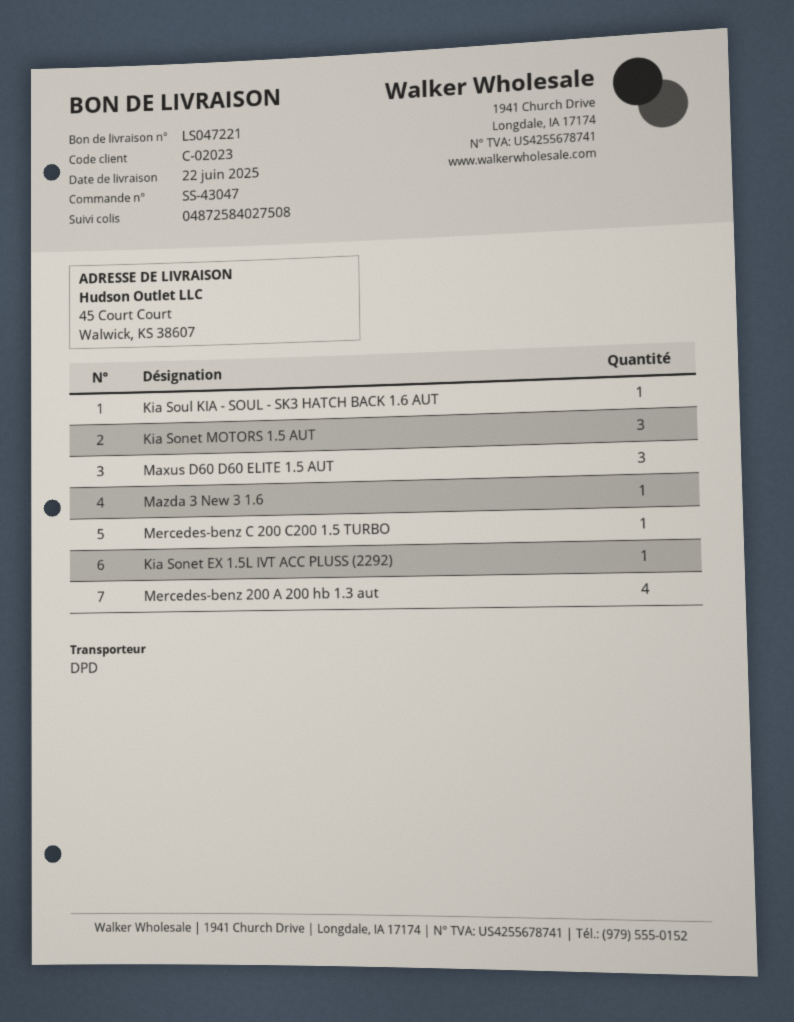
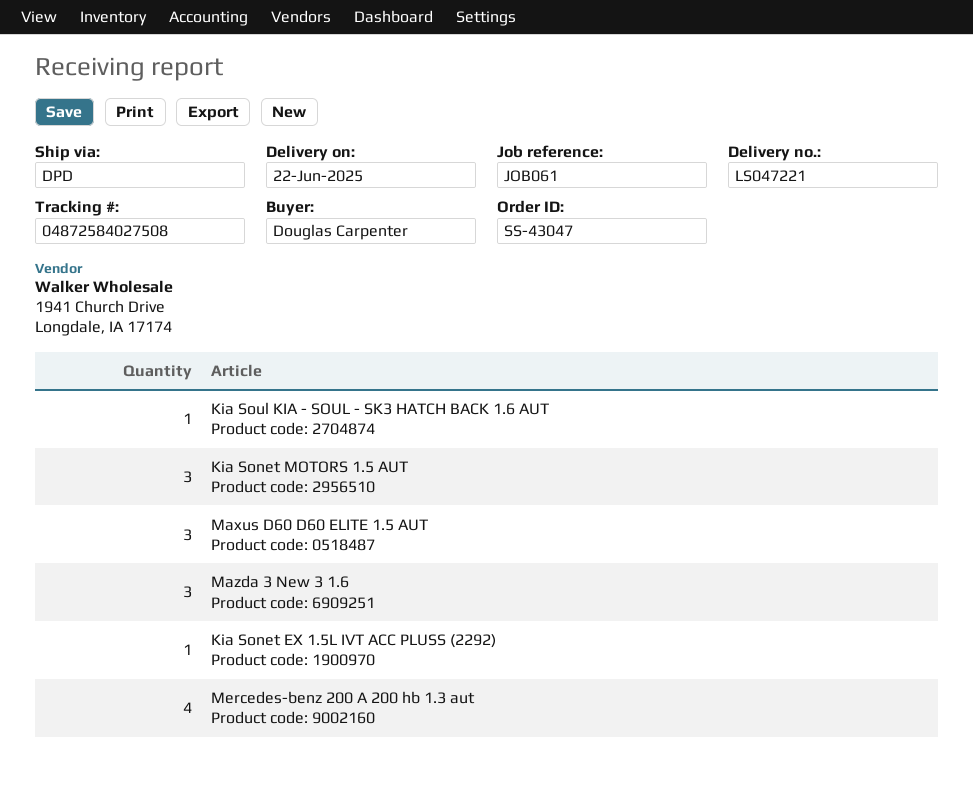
Mazda 3 New 3 1.6: 1 -> 3
Mercedes-benz C 200 C200 1.5 TURBO: 1 -> none

